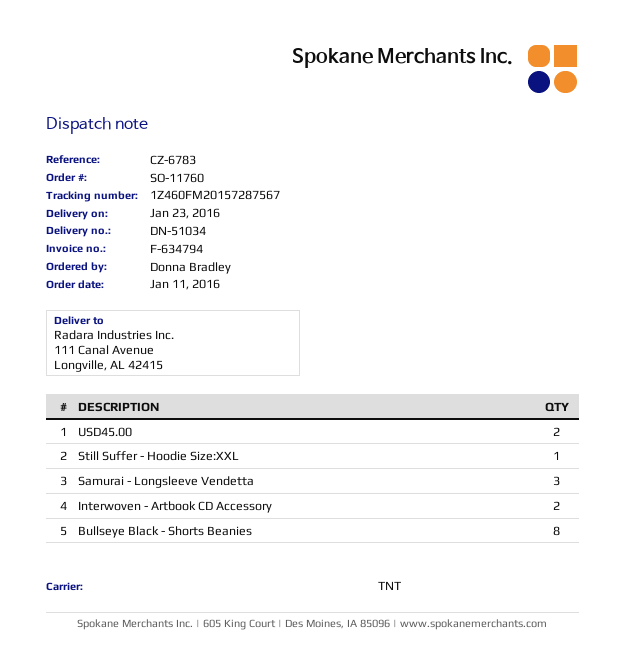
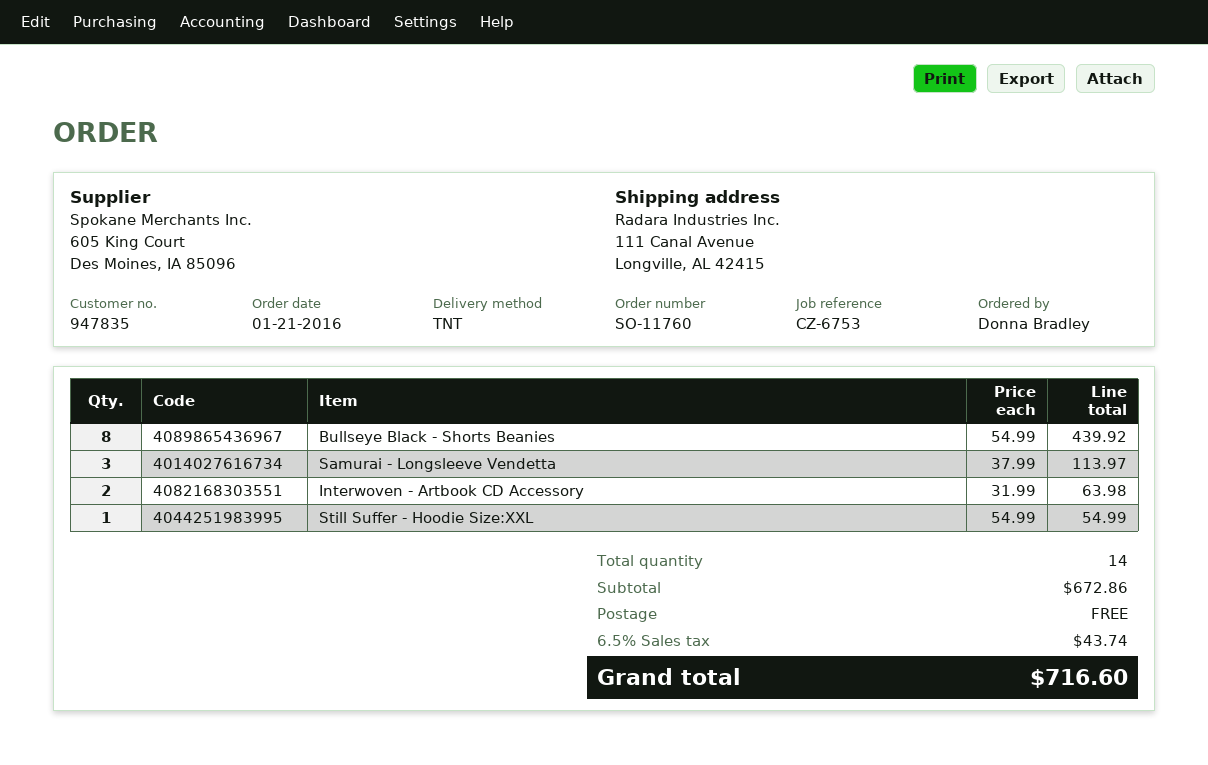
order date: 2016-01-11 -> 2016-01-21
reference: CZ-6783 -> CZ-6753
USD45.00: 2 -> none

